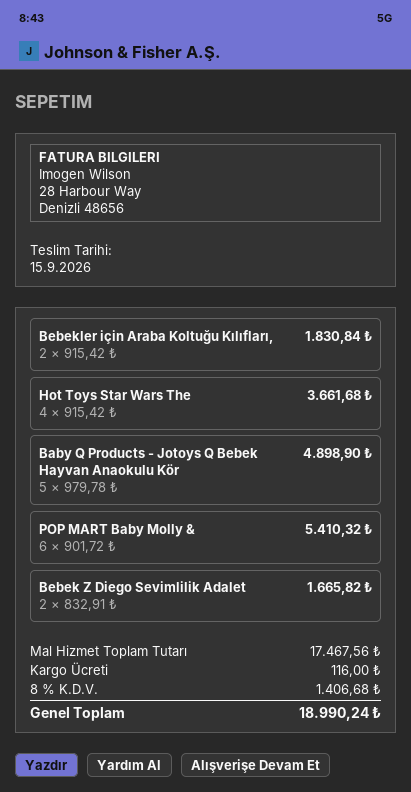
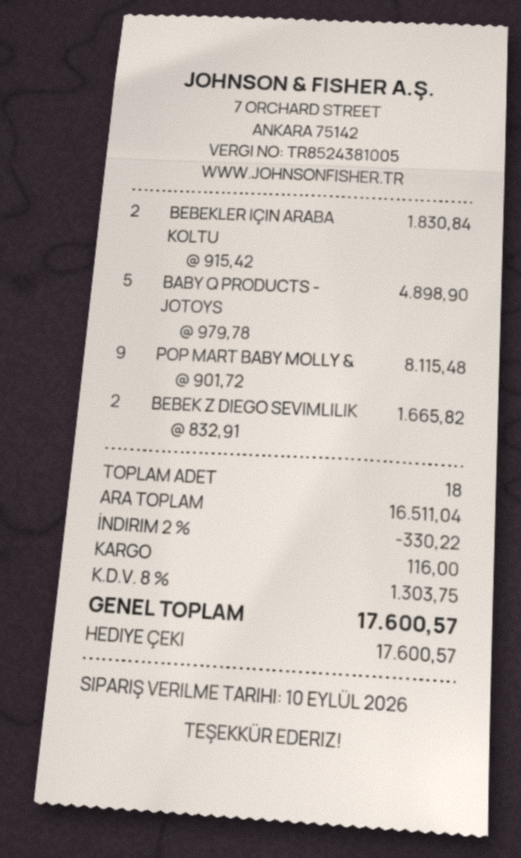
Hot Toys Star Wars The: 4 x 915.42 = 3661.68 -> none
POP MART Baby Molly &: 6 x 901.72 = 5410.32 -> 9 x 901.72 = 8115.48
subtotal: 17467.56 -> 16511.04
discount: none -> 2% = 330.22
tax: 8% = 1406.68 -> 8% = 1303.75
total: 18990.24 -> 17600.57

